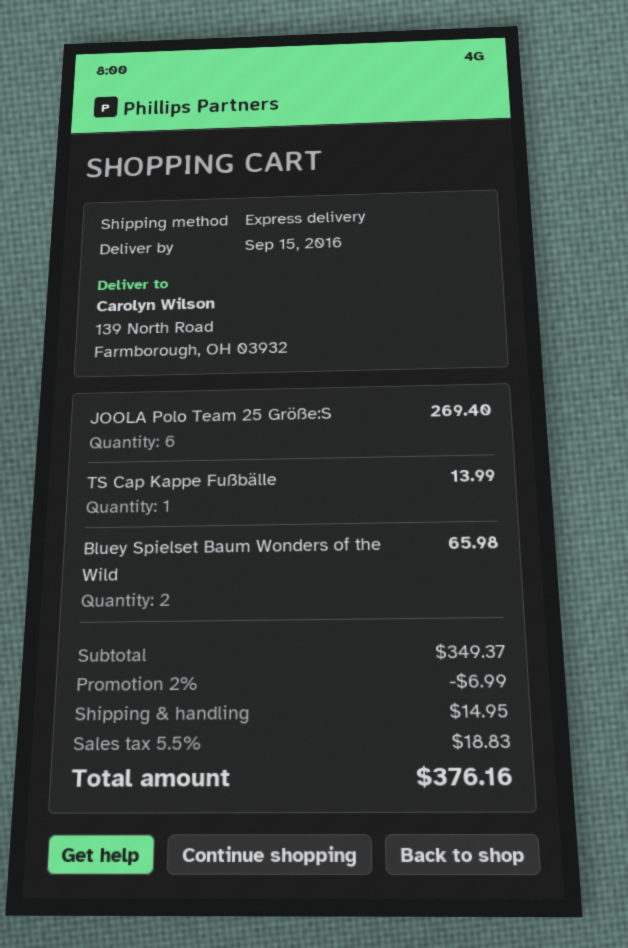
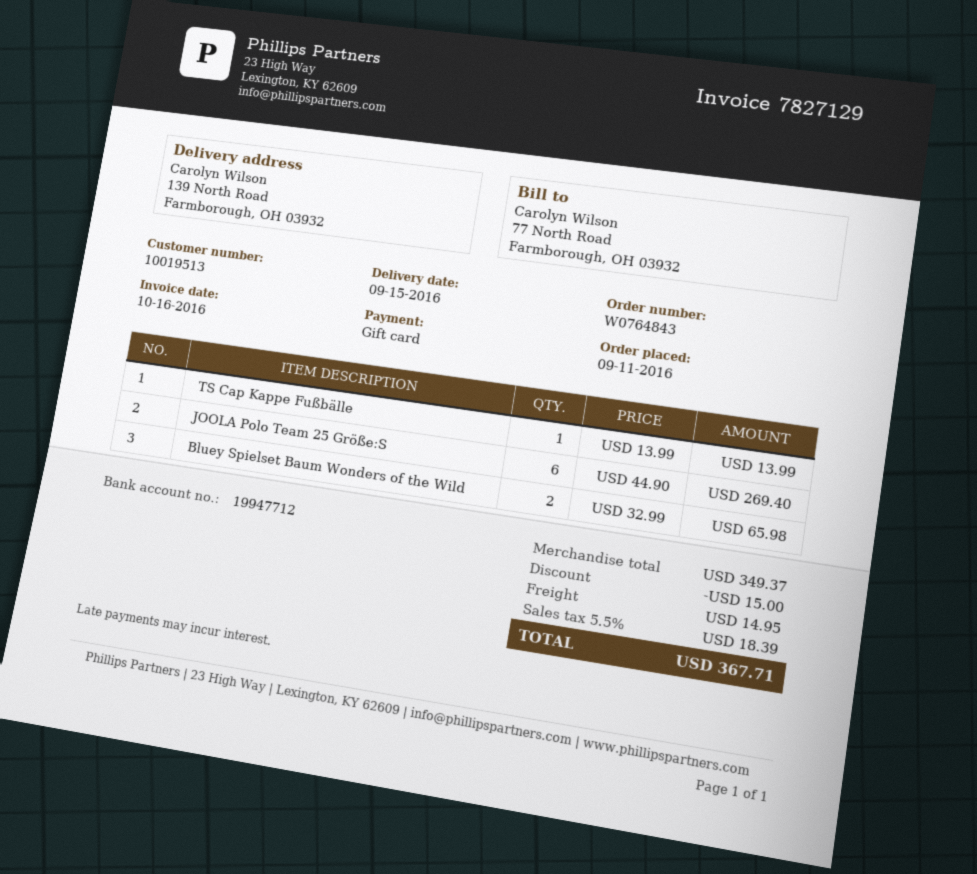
discount: 6.99 -> 15.00
tax: 5.5% = 18.83 -> 5.5% = 18.39
total: 376.16 -> 367.71

